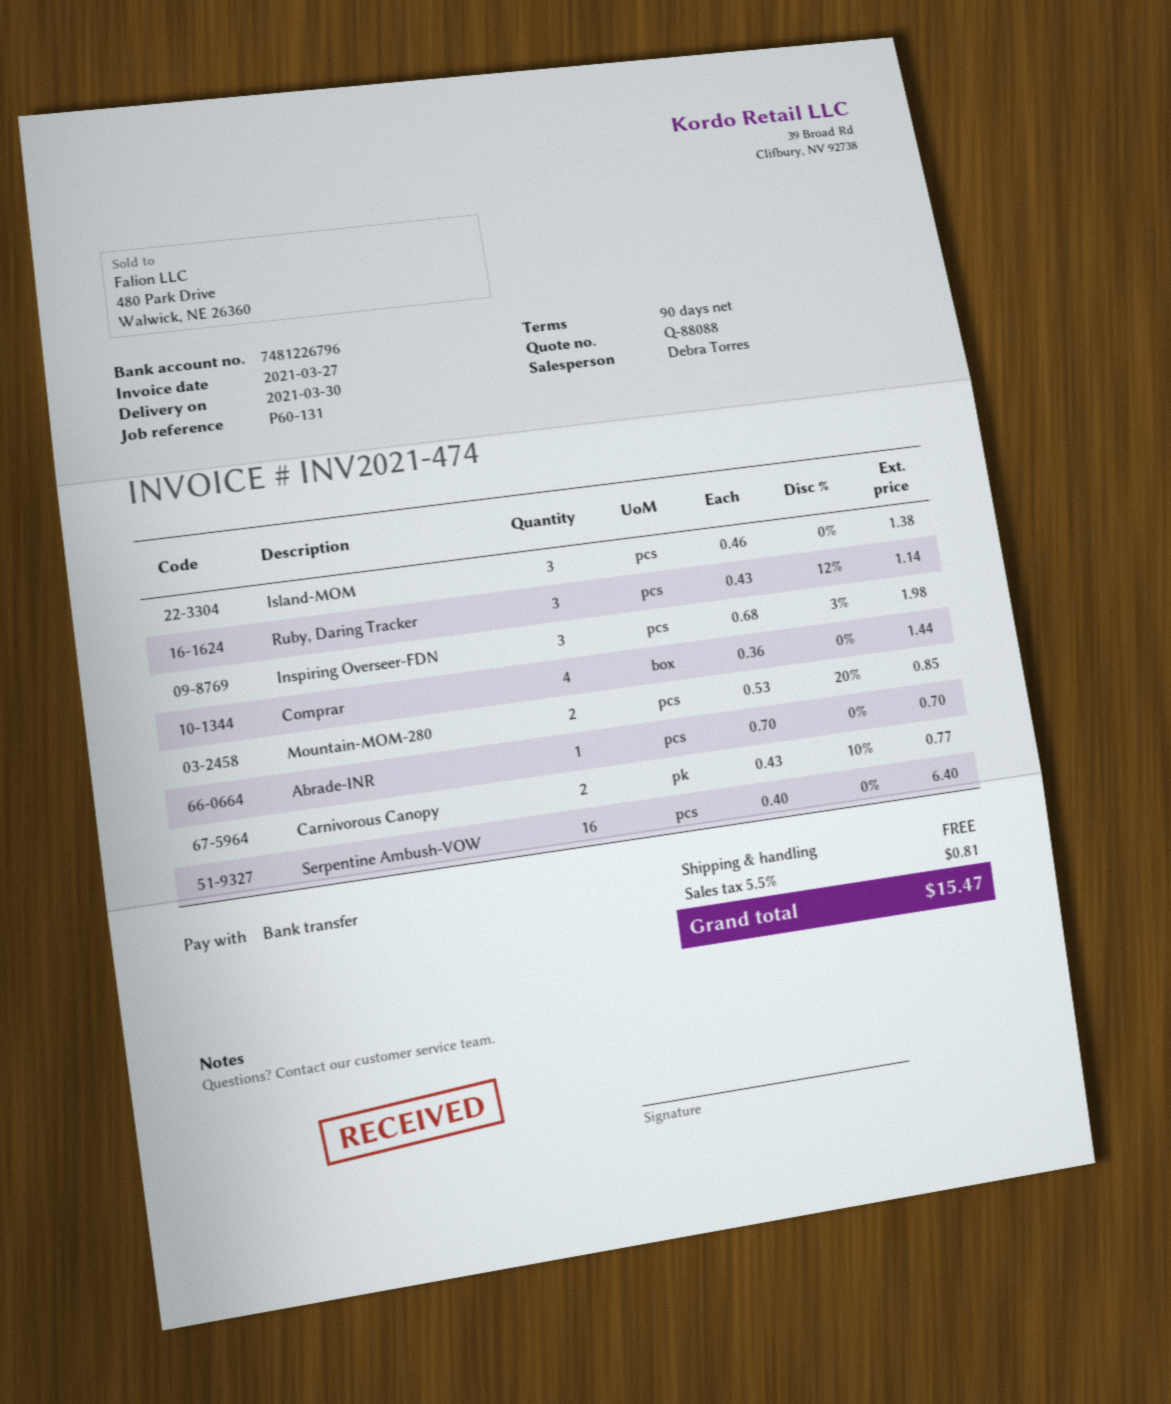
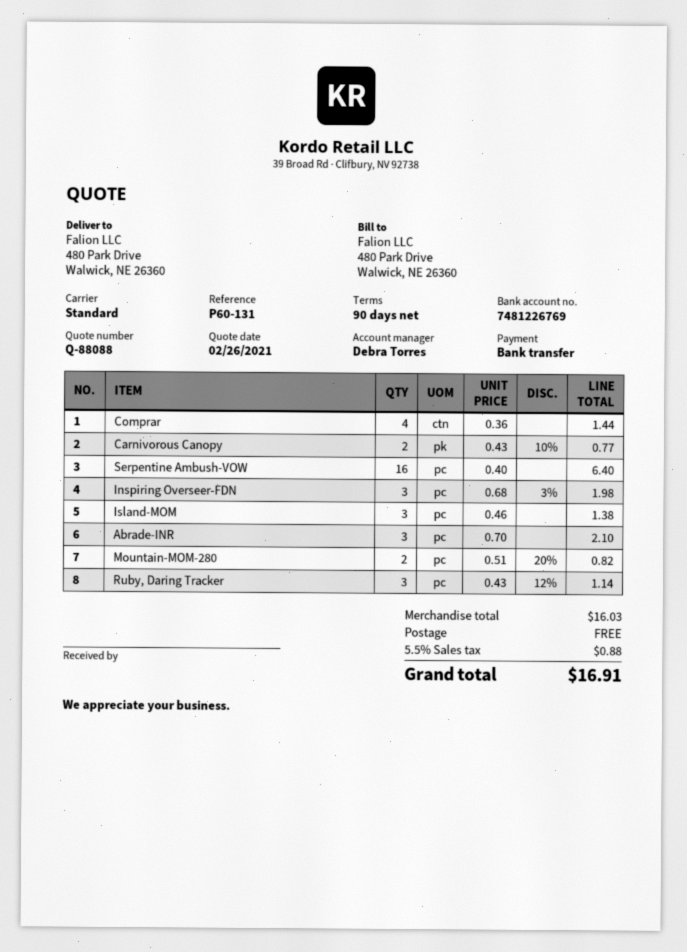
bank account: 7481226796 -> 7481226769
Mountain-MOM-280: 2 x 0.53 - 20% = 0.85 -> 2 x 0.51 - 20% = 0.82
Abrade-INR: 1 x 0.70 = 0.70 -> 3 x 0.70 = 2.10
tax: 5.5% = 0.81 -> 5.5% = 0.88
total: 15.47 -> 16.91

